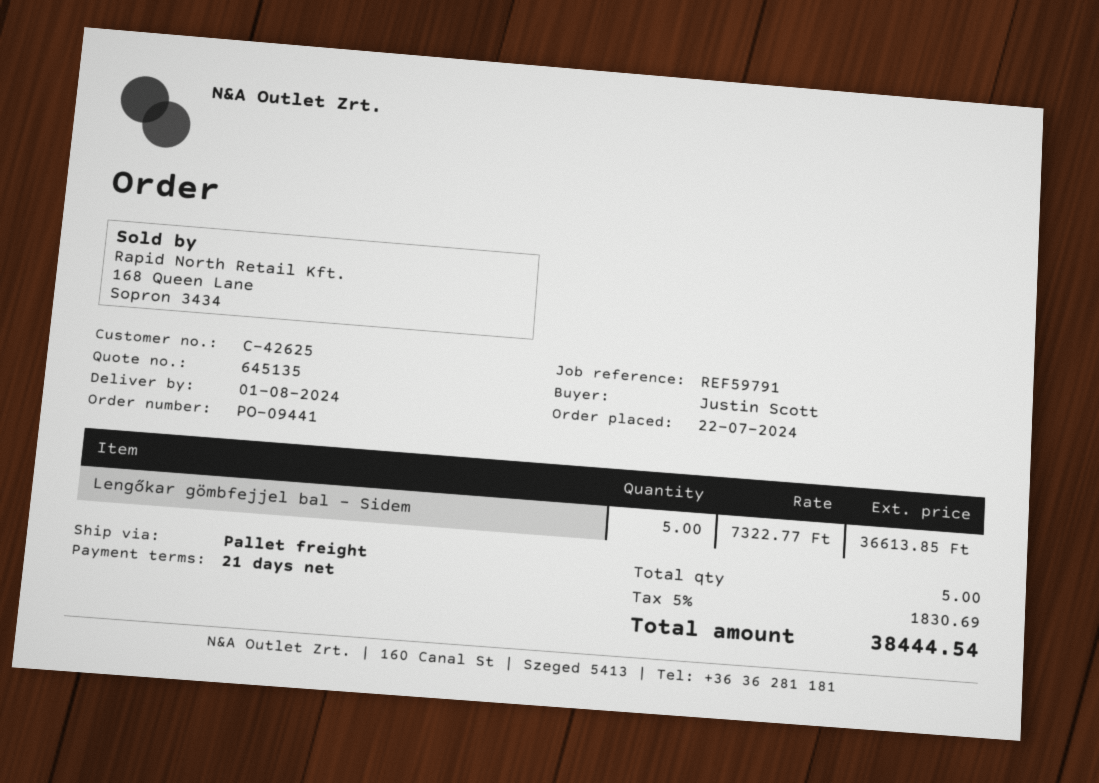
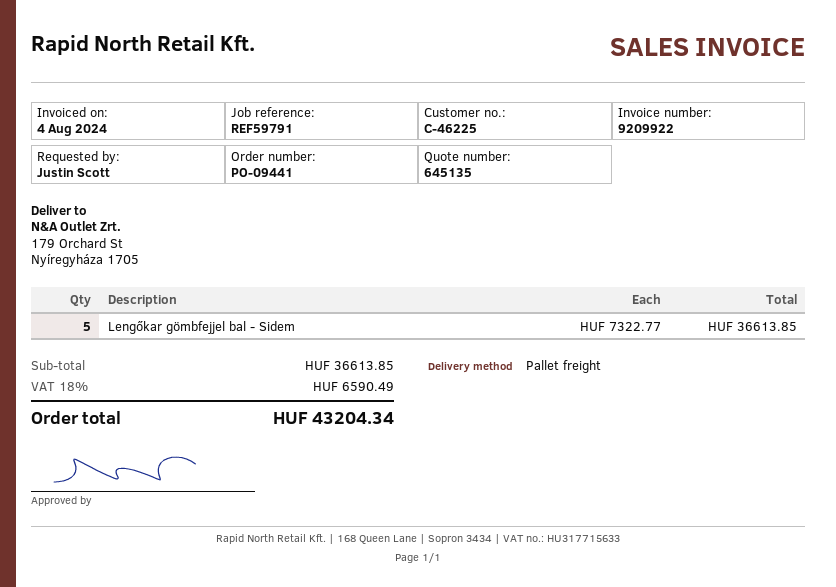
customer number: C-42625 -> C-46225
tax: 5% = 1830.69 -> 18% = 6590.49
total: 38444.54 -> 43204.34

